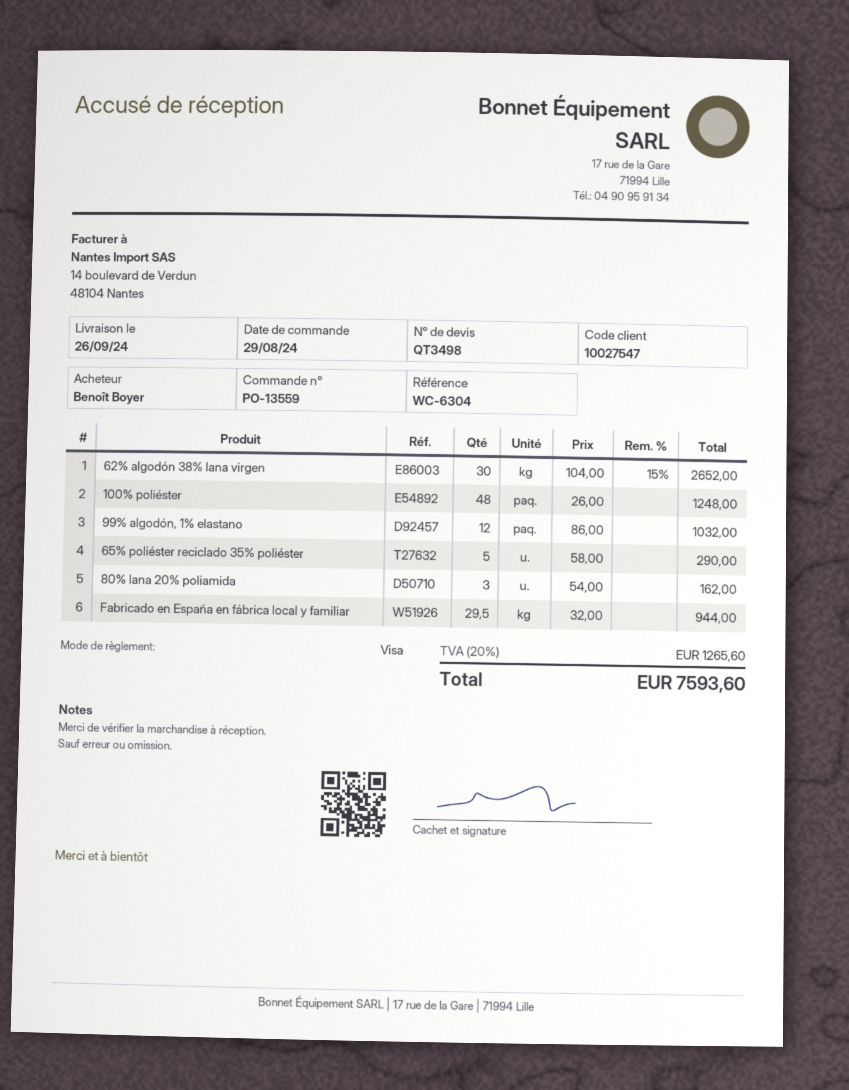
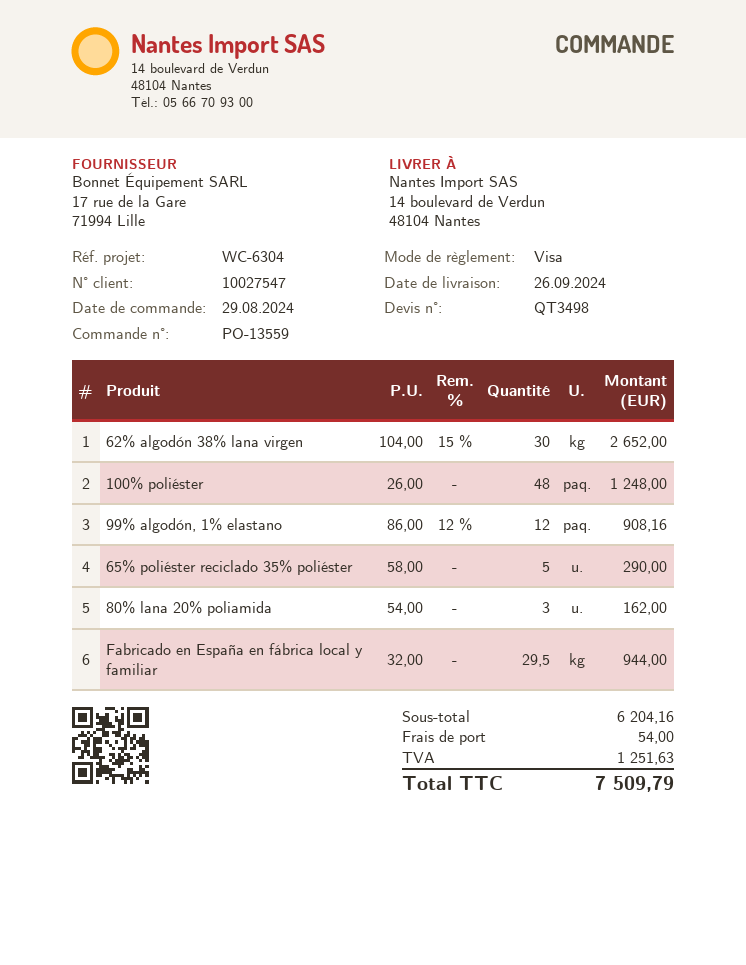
99% algodón, 1% elastano: 12 x 86.00 = 1032.00 -> 12 x 86.00 - 12% = 908.16
shipping: none -> 54.00
tax: 1265.60 -> 1251.63
total: 7593.60 -> 7509.79

